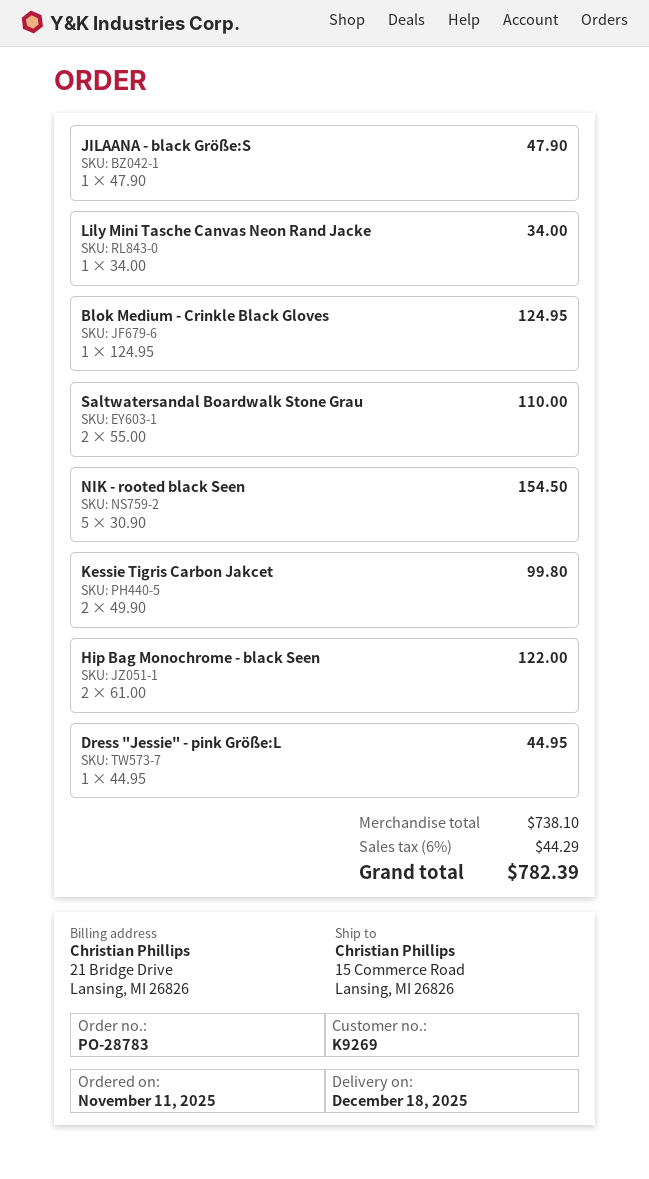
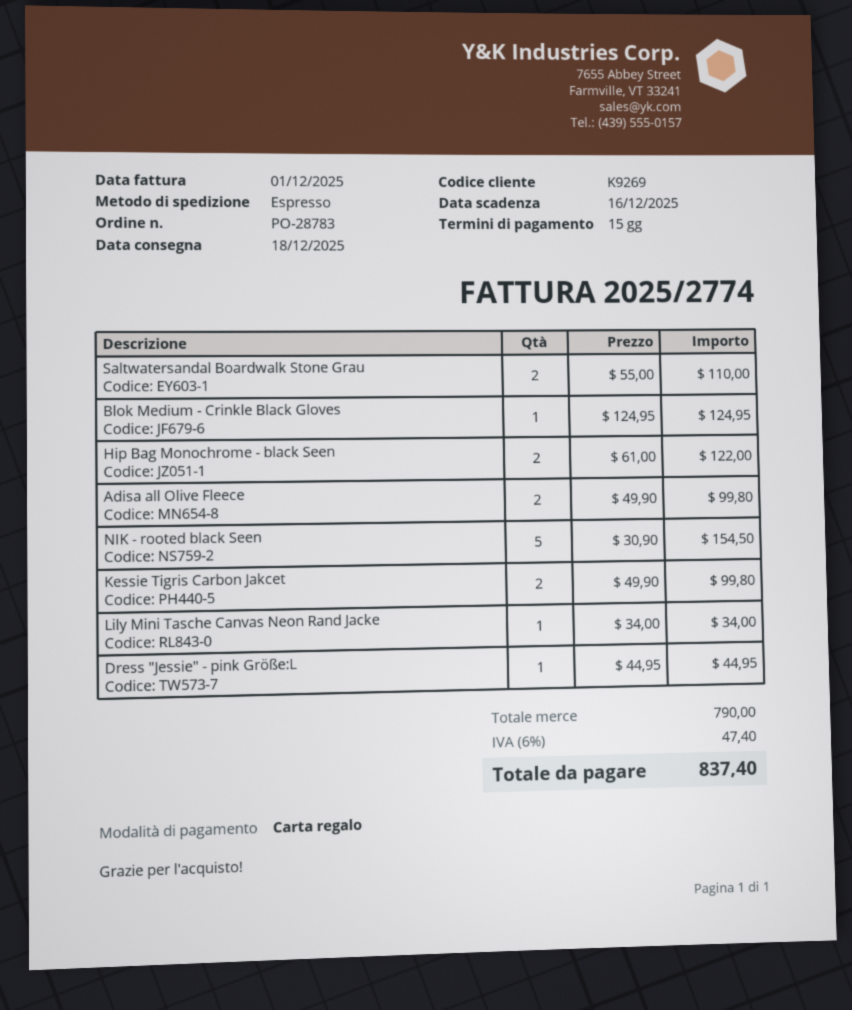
JILAANA - black Größe:S: 1 x 47.90 = 47.90 -> none
Adisa all Olive Fleece: none -> 2 x 49.90 = 99.80
subtotal: 738.10 -> 790.00
tax: 6% = 44.29 -> 6% = 47.40
total: 782.39 -> 837.40

